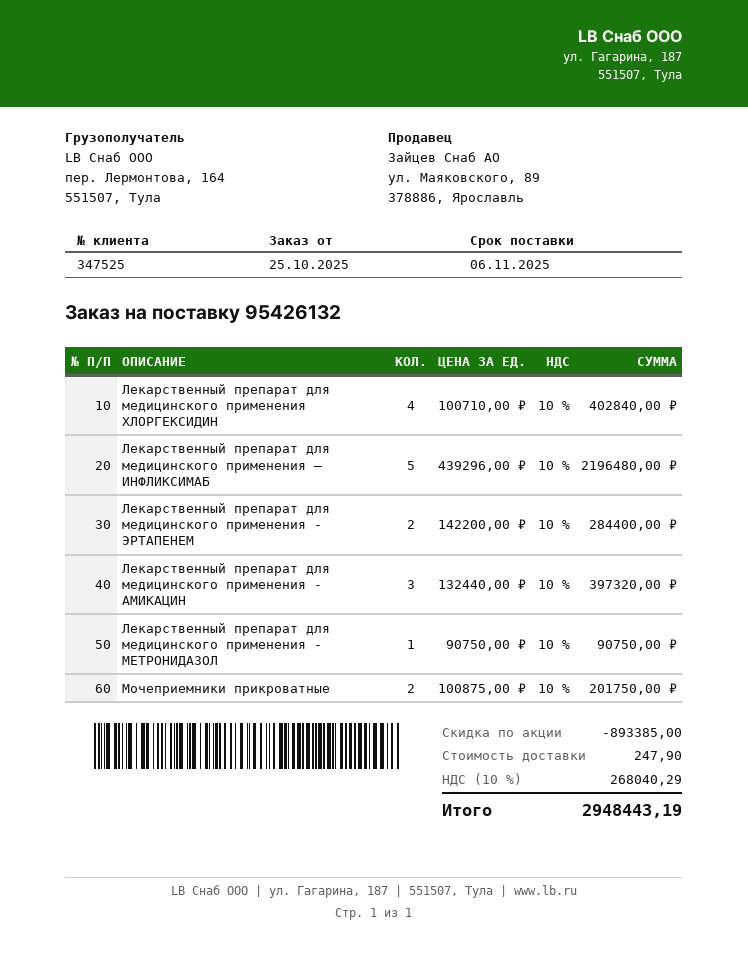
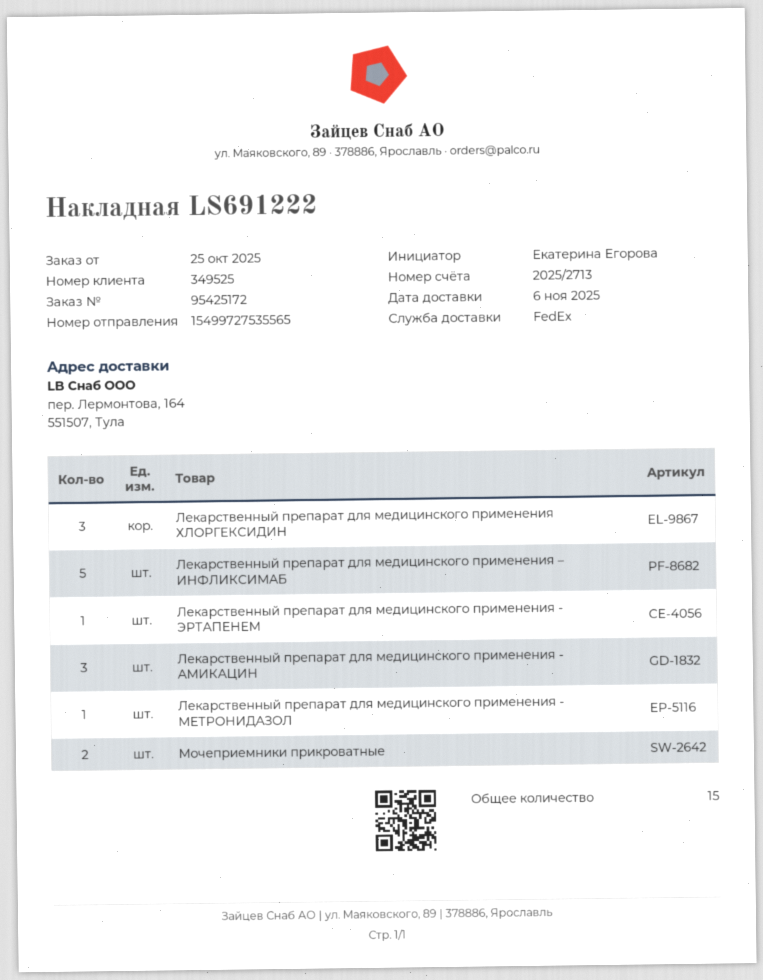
order number: 95426132 -> 95425172
customer number: 347525 -> 349525
Лекарственный препарат для медицинского применения ХЛОРГЕКСИДИН: 4 -> 3
Лекарственный препарат для медицинского применения - ЭРТАПЕНЕМ: 2 -> 1

